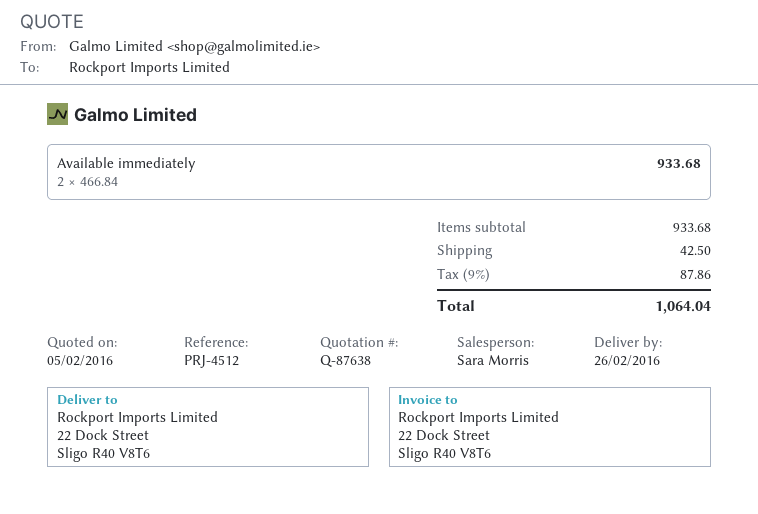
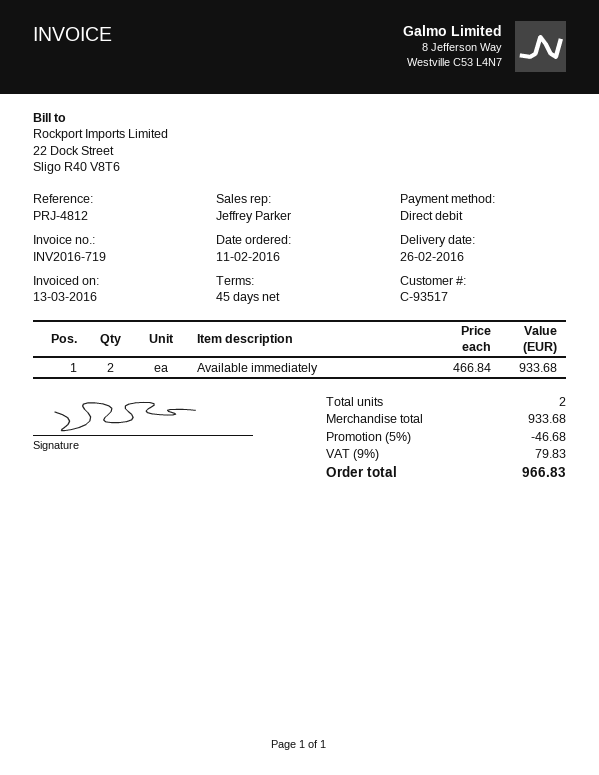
reference: PRJ-4512 -> PRJ-4812
sales rep: Sara Morris -> Jeffrey Parker
discount: none -> 5% = 46.68
shipping: 42.50 -> none
tax: 9% = 87.86 -> 9% = 79.83
total: 1064.04 -> 966.83

